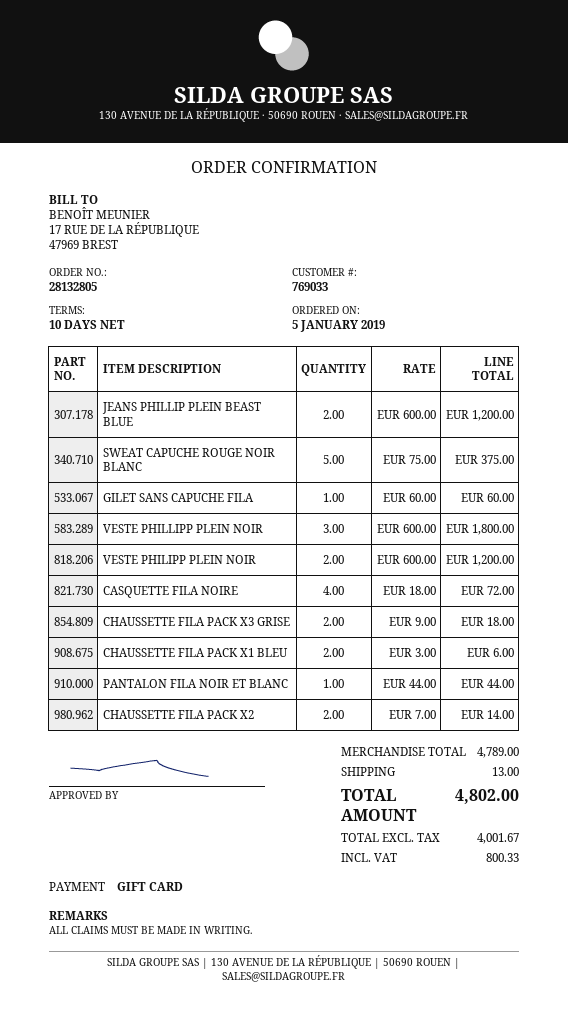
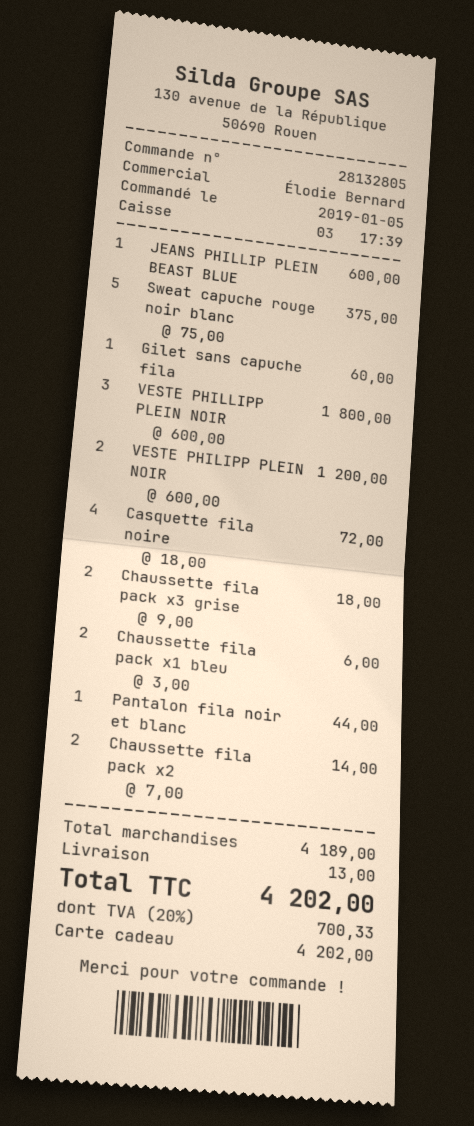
JEANS PHILLIP PLEIN BEAST BLUE: 2 x 600.00 = 1200.00 -> 1 x 600.00 = 600.00
subtotal: 4789.00 -> 4189.00
tax: 800.33 -> 700.33
total: 4802.00 -> 4202.00

